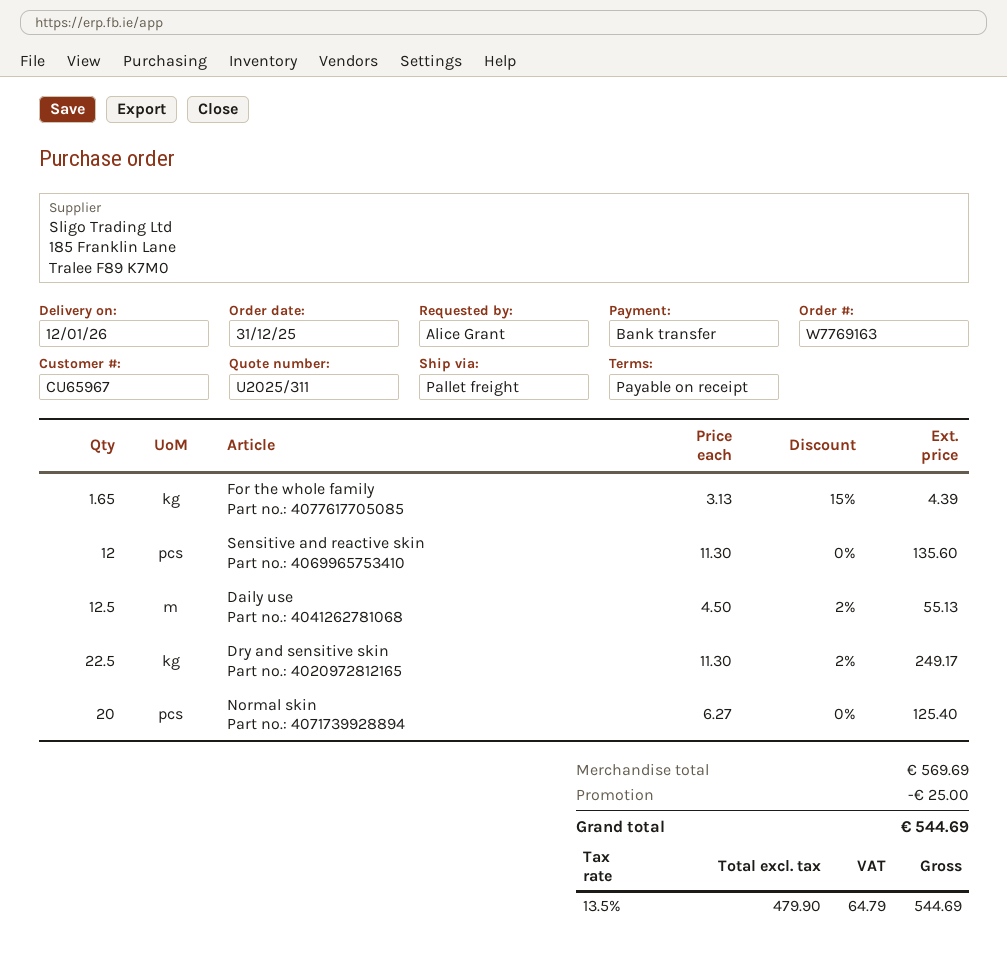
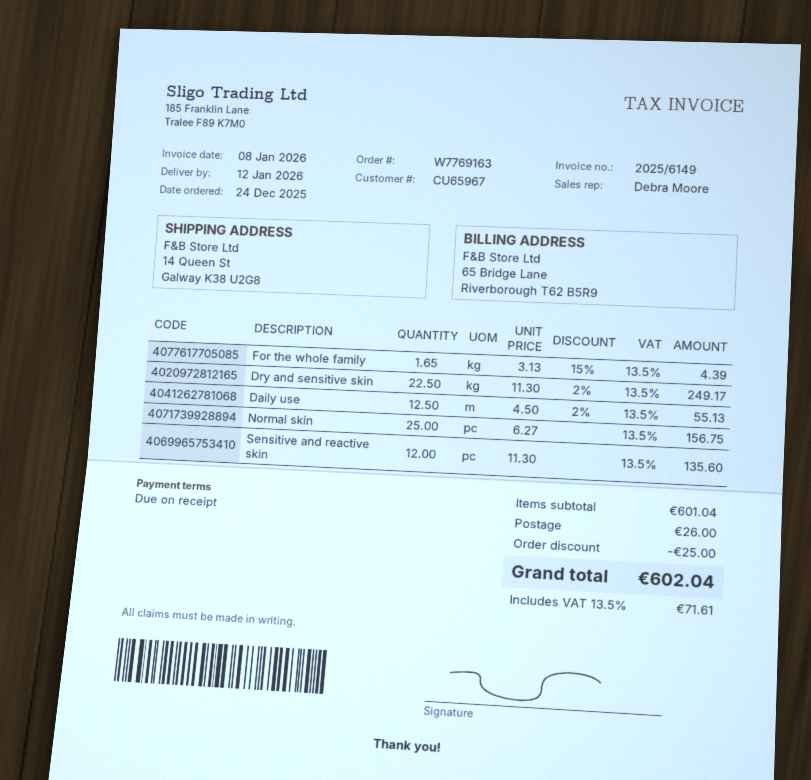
order date: 2025-12-31 -> 2025-12-24
Normal skin: 20 x 6.27 = 125.40 -> 25 x 6.27 = 156.75
subtotal: 569.69 -> 601.04
shipping: none -> 26.00
tax: 13.5% = 64.79 -> 13.5% = 71.61
total: 544.69 -> 602.04

